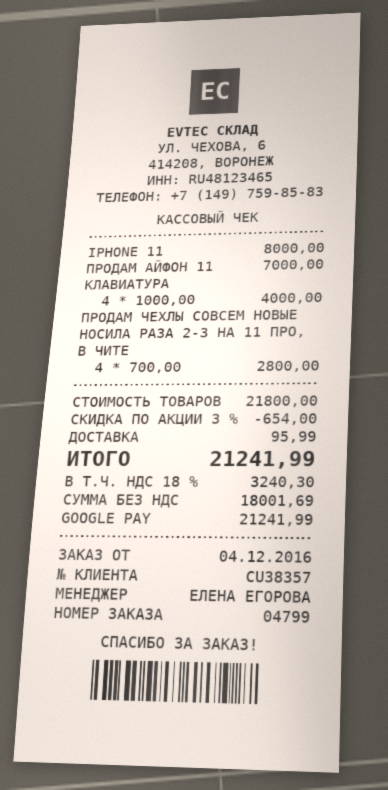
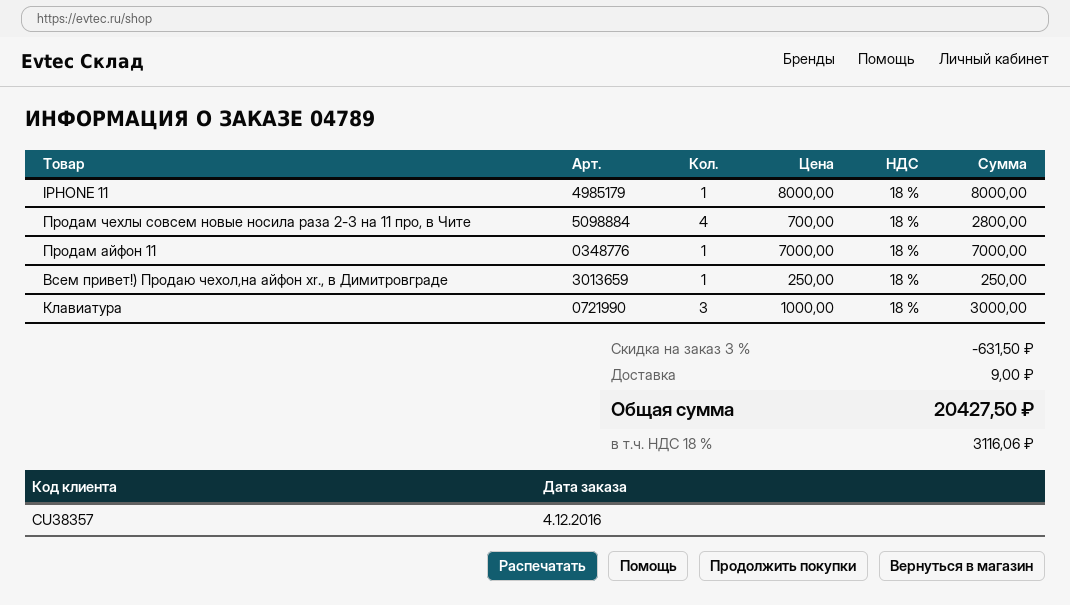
order number: 04799 -> 04789
КЛАВИАТУРА: 4 x 1000.00 = 4000.00 -> 3 x 1000.00 = 3000.00
Всем привет!) Продаю чехол,на айфон xr., в Димитровграде: none -> 1 x 250.00 = 250.00
discount: 3% = 654.00 -> 3% = 631.50
shipping: 95.99 -> 9.00
tax: 18% = 3240.30 -> 18% = 3116.06
total: 21241.99 -> 20427.50

